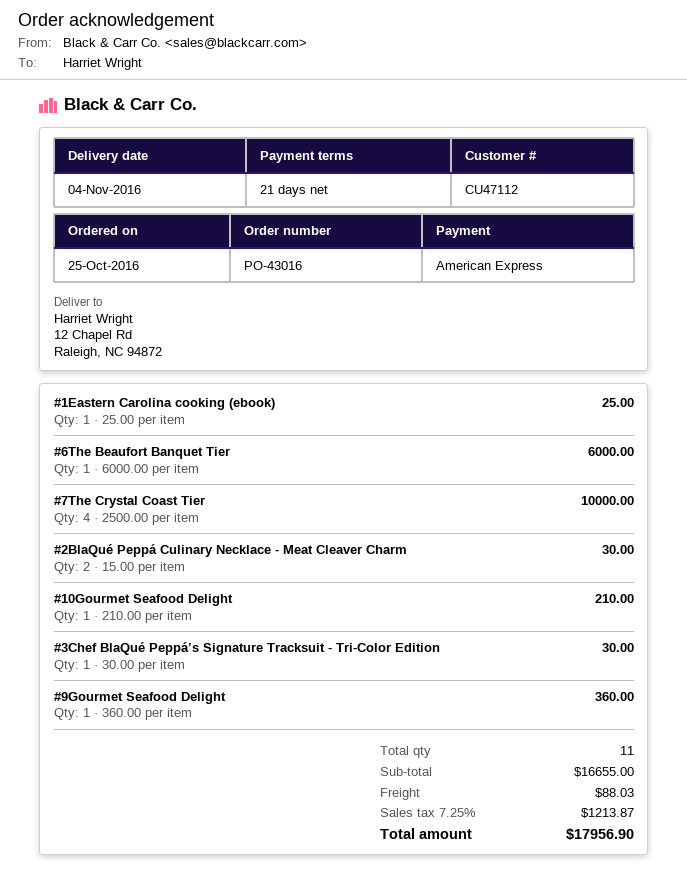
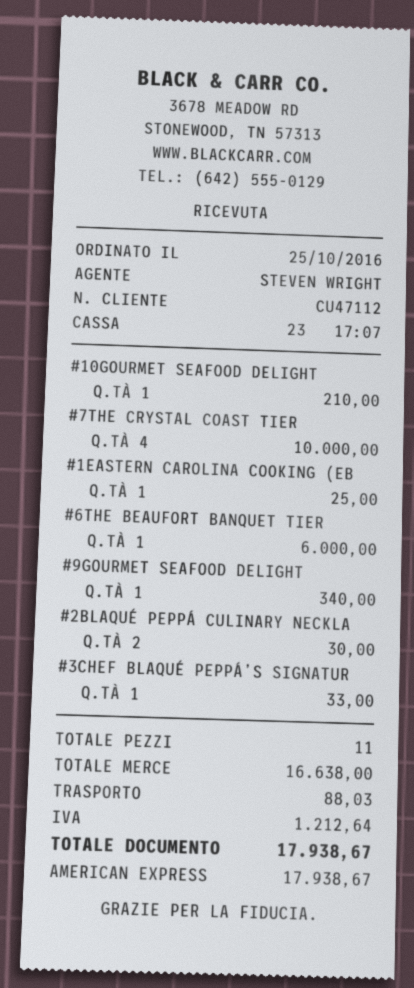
#3Chef BlaQué Peppá’s Signature Tracksuit - Tri-Color Edition: 1 for 30.00 -> 1 for 33.00
#9Gourmet Seafood Delight: 1 for 360.00 -> 1 for 340.00
subtotal: 16655.00 -> 16638.00
tax: 1213.87 -> 1212.64
total: 17956.90 -> 17938.67

